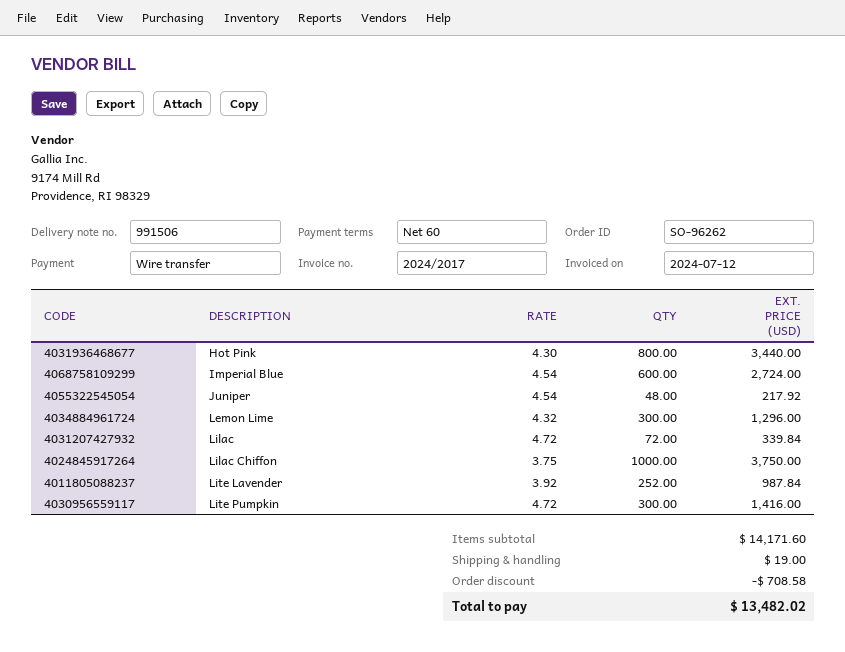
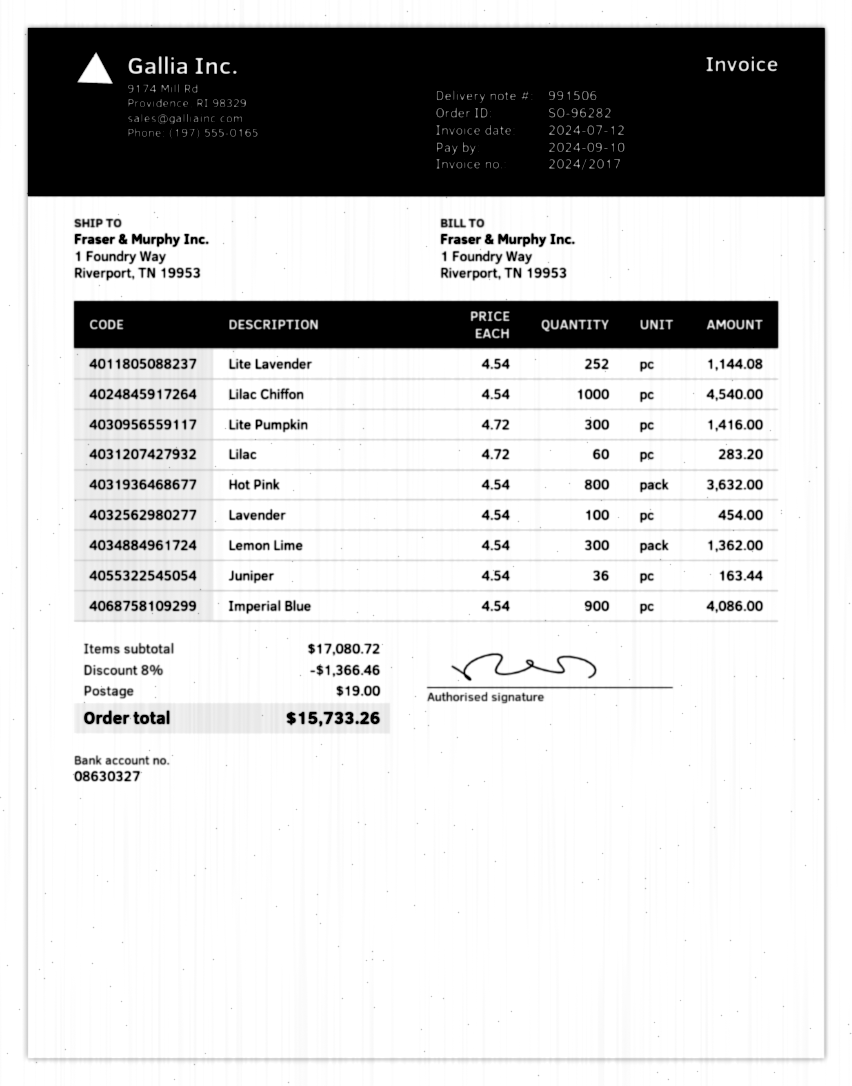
order number: SO-96262 -> SO-96282
Hot Pink: 800 x 4.30 = 3440.00 -> 800 x 4.54 = 3632.00
Imperial Blue: 600 x 4.54 = 2724.00 -> 900 x 4.54 = 4086.00
Juniper: 48 x 4.54 = 217.92 -> 36 x 4.54 = 163.44
Lemon Lime: 300 x 4.32 = 1296.00 -> 300 x 4.54 = 1362.00
Lilac: 72 x 4.72 = 339.84 -> 60 x 4.72 = 283.20
Lilac Chiffon: 1000 x 3.75 = 3750.00 -> 1000 x 4.54 = 4540.00
Lite Lavender: 252 x 3.92 = 987.84 -> 252 x 4.54 = 1144.08
Lavender: none -> 100 x 4.54 = 454.00
subtotal: 14171.60 -> 17080.72
discount: 708.58 -> 1366.46
total: 13482.02 -> 15733.26

